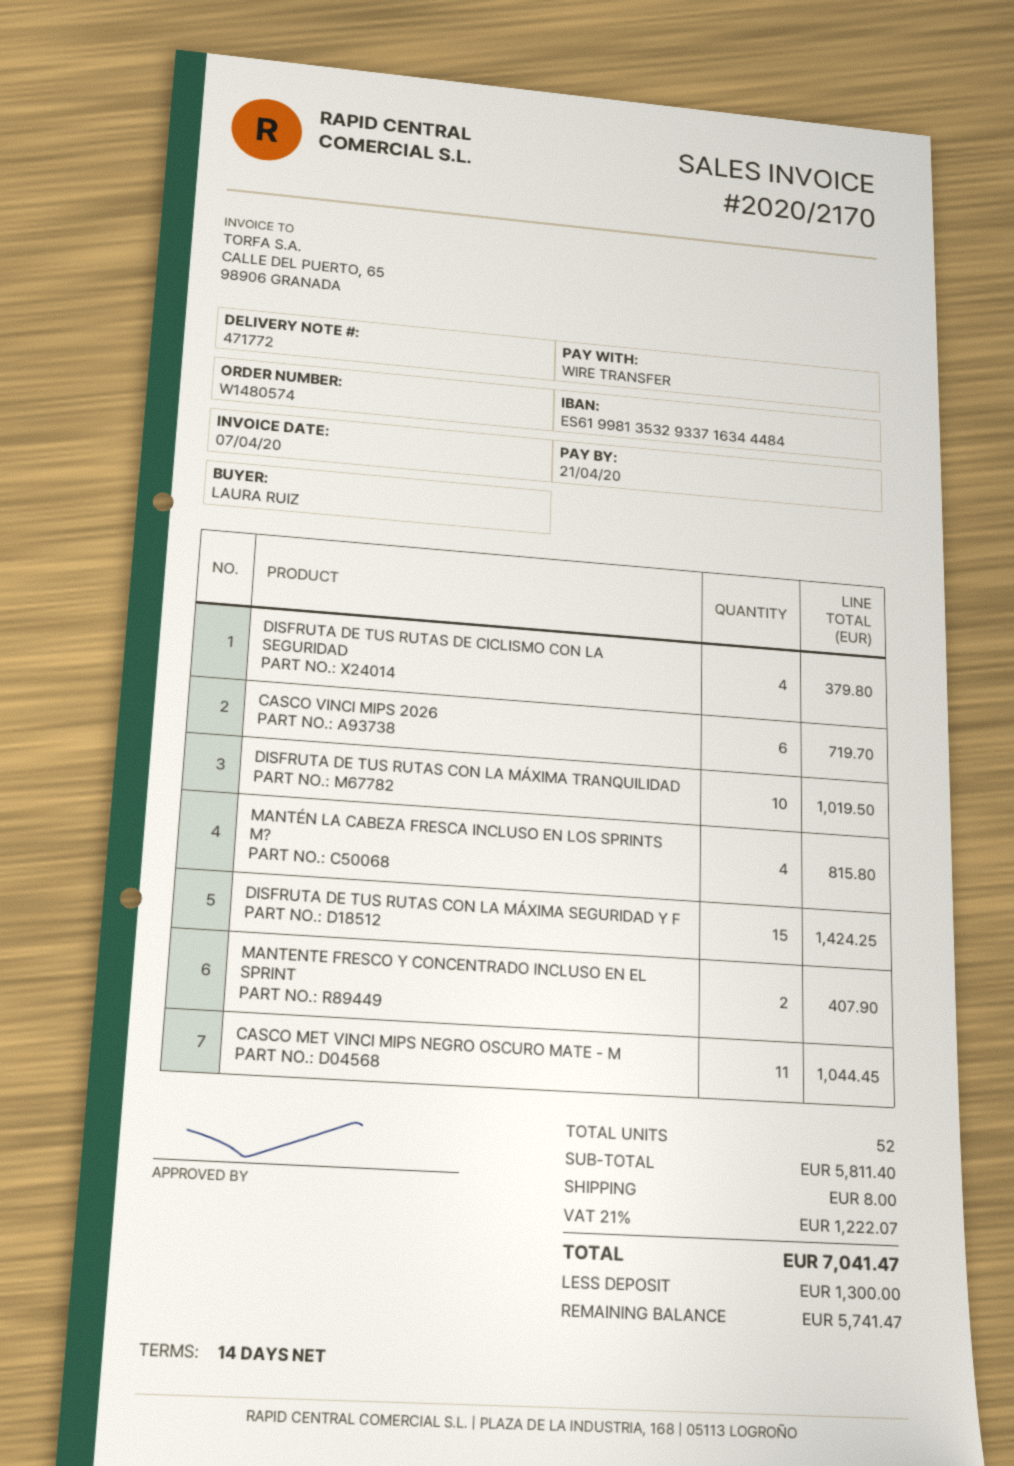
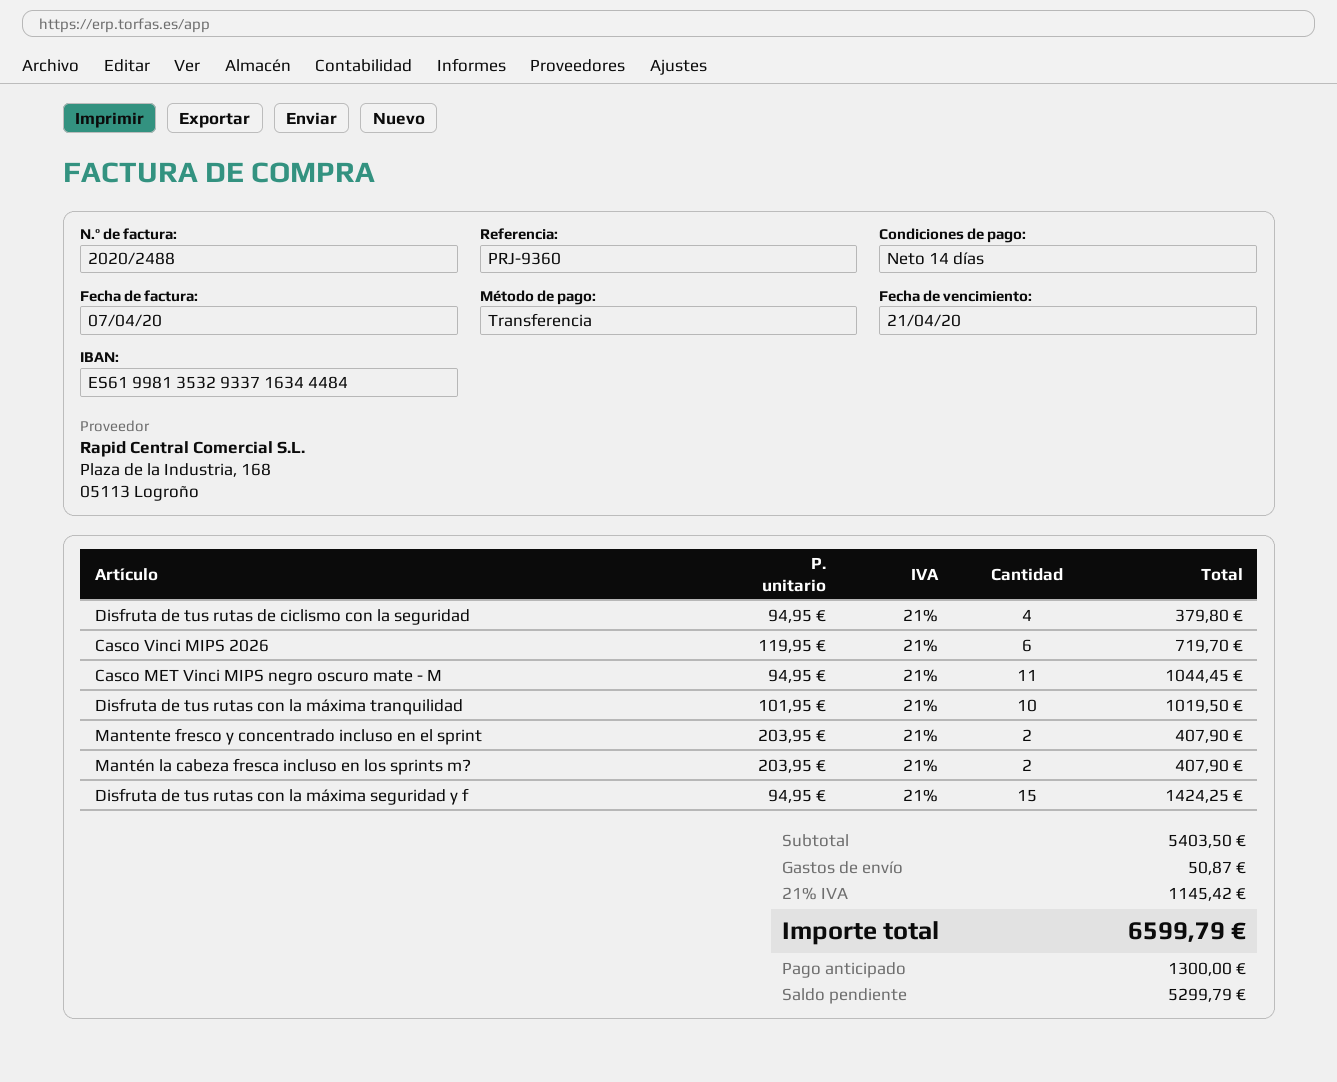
invoice number: 2020/2170 -> 2020/2488
MANTÉN LA CABEZA FRESCA INCLUSO EN LOS SPRINTS M?: 4 for 815.80 -> 2 for 407.90
subtotal: 5811.40 -> 5403.50
shipping: 8.00 -> 50.87
tax: 21% = 1222.07 -> 21% = 1145.42
total: 7041.47 -> 6599.79
balance: 5741.47 -> 5299.79

